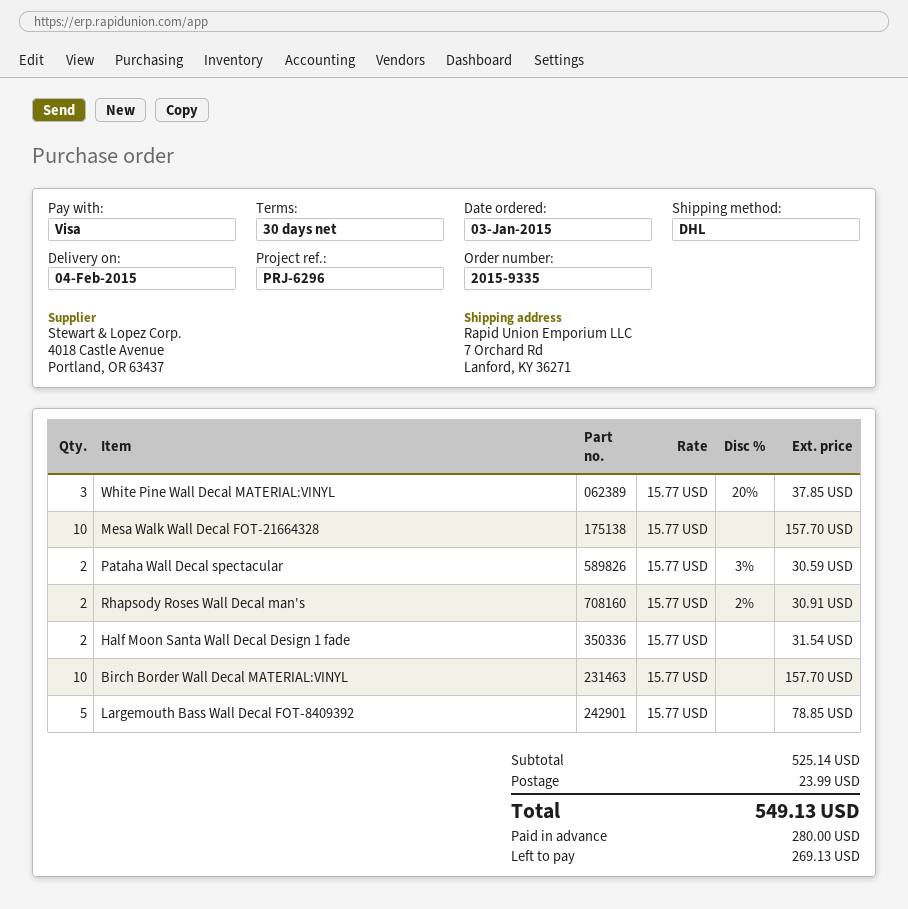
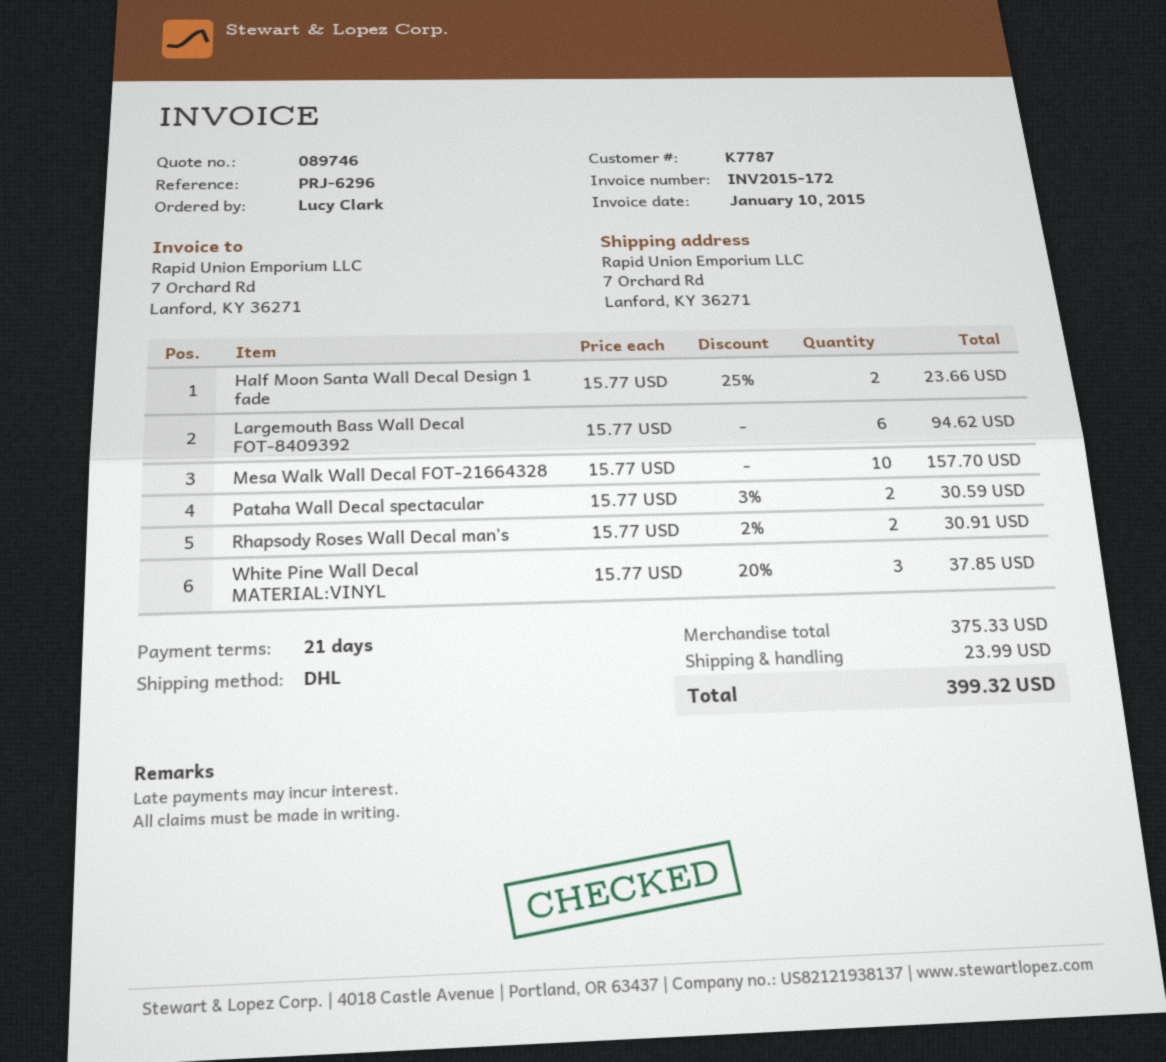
payment terms: 30 days -> 21 days
Half Moon Santa Wall Decal Design 1 fade: 2 x 15.77 = 31.54 -> 2 x 15.77 - 25% = 23.66
Birch Border Wall Decal MATERIAL:VINYL: 10 x 15.77 = 157.70 -> none
Largemouth Bass Wall Decal FOT-8409392: 5 x 15.77 = 78.85 -> 6 x 15.77 = 94.62
subtotal: 525.14 -> 375.33
total: 549.13 -> 399.32

